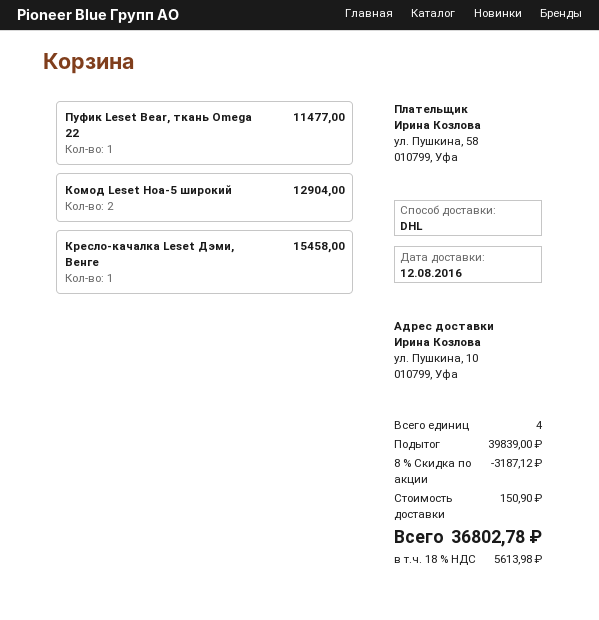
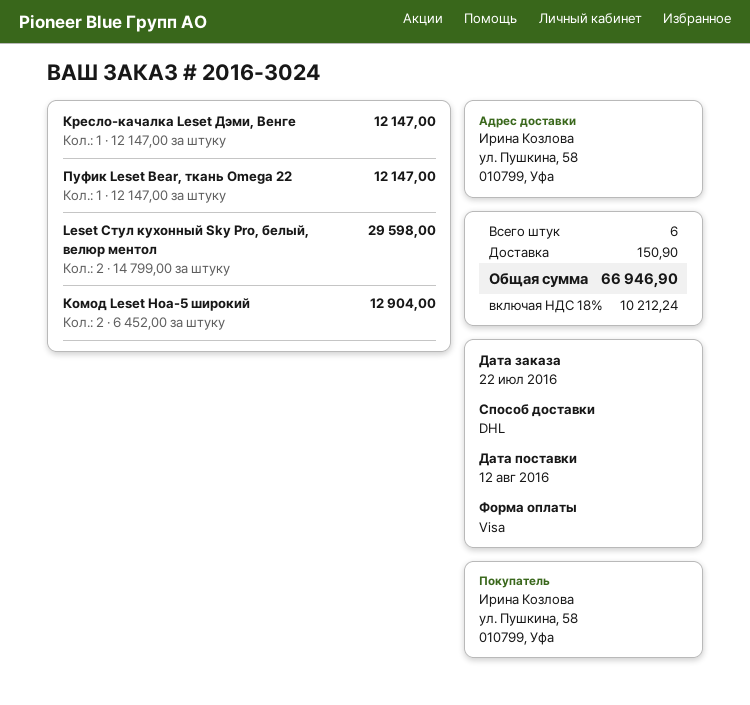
ship to: ул. Пушкина, 10, 010799, Уфа -> ул. Пушкина, 58, 010799, Уфа
Пуфик Leset Bear, ткань Omega 22: 1 for 11477.00 -> 1 for 12147.00
Кресло-качалка Leset Дэми, Венге: 1 for 15458.00 -> 1 for 12147.00
Leset Стул кухонный Sky Pro, белый, велюр ментол: none -> 2 for 29598.00
total quantity: 4 -> 6
discount: 8% = 3187.12 -> none
tax: 18% = 5613.98 -> 18% = 10212.24
total: 36802.78 -> 66946.90

